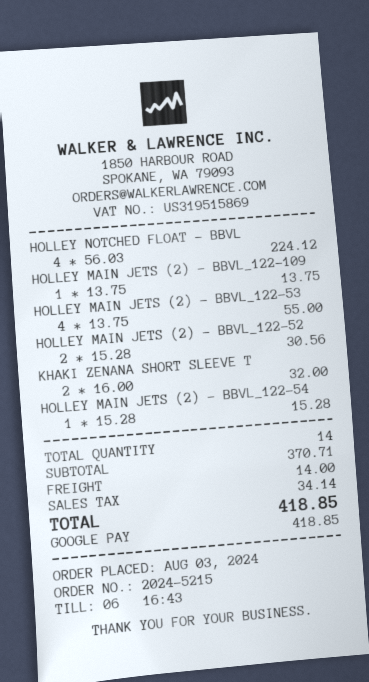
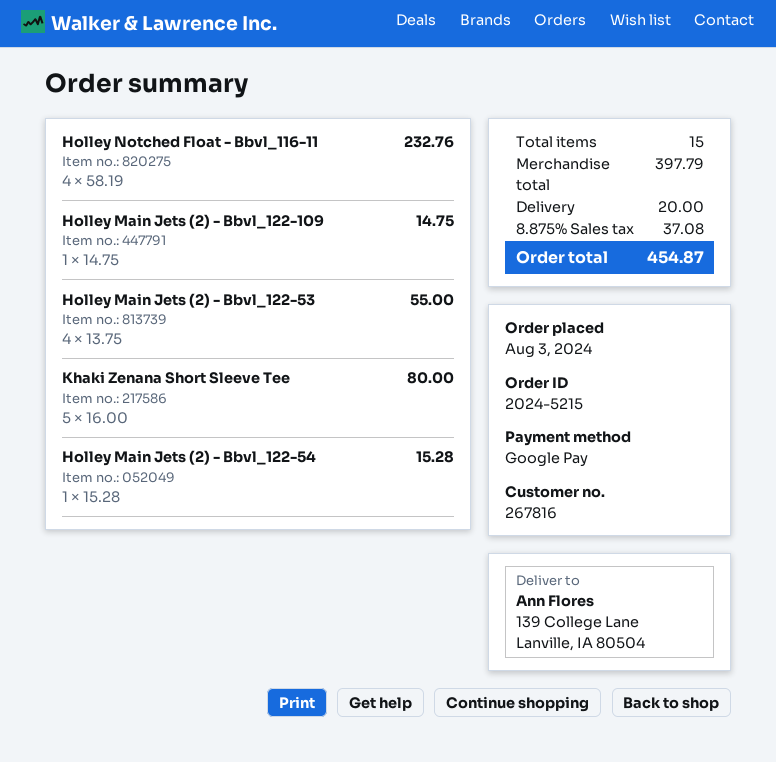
HOLLEY NOTCHED FLOAT - BBVL: 4 x 56.03 = 224.12 -> 4 x 58.19 = 232.76
HOLLEY MAIN JETS (2) - BBVL_122-109: 1 x 13.75 = 13.75 -> 1 x 14.75 = 14.75
HOLLEY MAIN JETS (2) - BBVL_122-52: 2 x 15.28 = 30.56 -> none
KHAKI ZENANA SHORT SLEEVE T: 2 x 16.00 = 32.00 -> 5 x 16.00 = 80.00
total quantity: 14 -> 15
subtotal: 370.71 -> 397.79
shipping: 14.00 -> 20.00
tax: 34.14 -> 37.08
total: 418.85 -> 454.87

